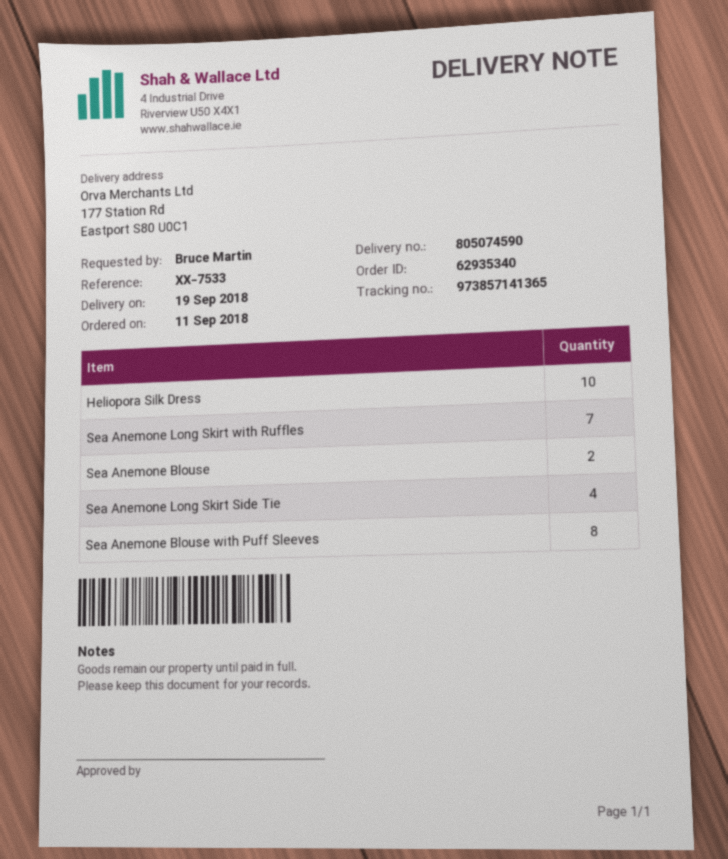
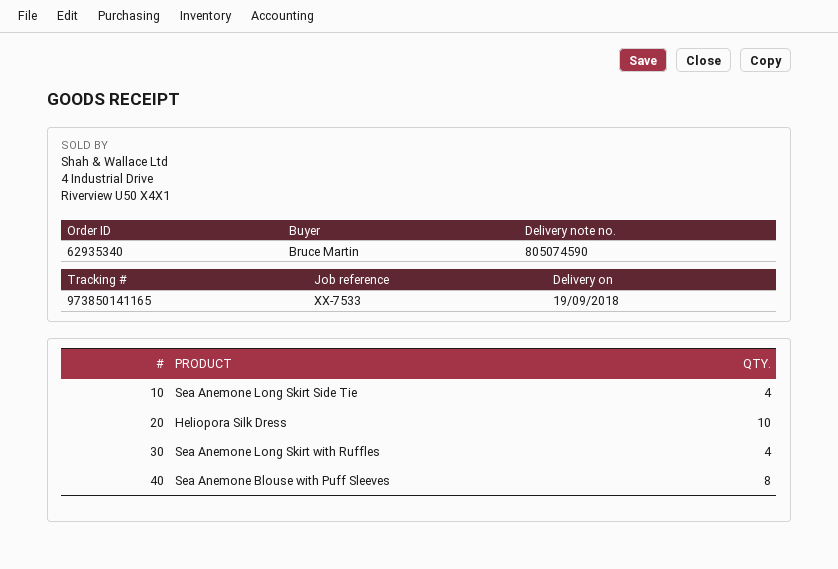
tracking number: 973857141365 -> 973850141165
Sea Anemone Long Skirt with Ruffles: 7 -> 4
Sea Anemone Blouse: 2 -> none

